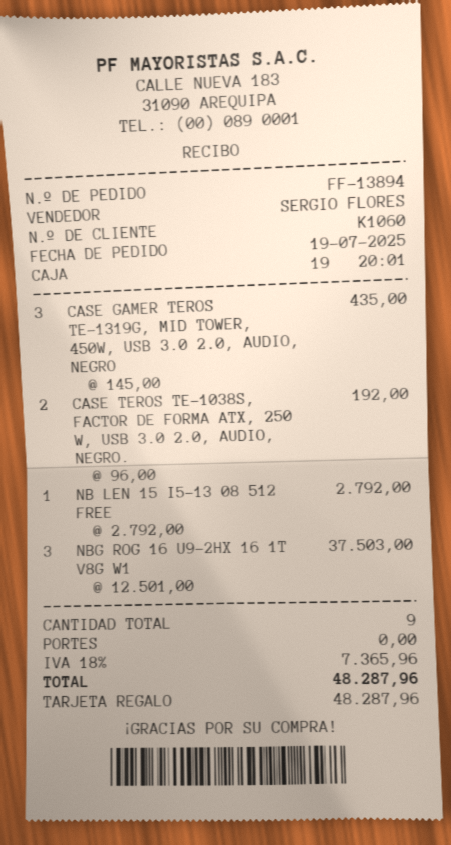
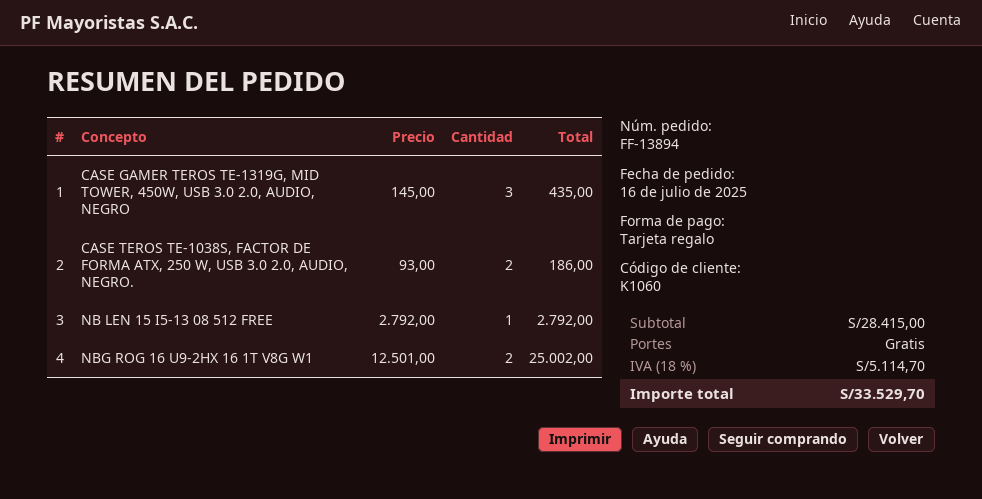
order date: 2025-07-19 -> 2025-07-16
CASE TEROS TE-1038S, FACTOR DE FORMA ATX, 250 W, USB 3.0 2.0, AUDIO, NEGRO.: 2 x 96.00 = 192.00 -> 2 x 93.00 = 186.00
NBG ROG 16 U9-2HX 16 1T V8G W1: 3 x 12501.00 = 37503.00 -> 2 x 12501.00 = 25002.00
tax: 18% = 7365.96 -> 18% = 5114.70
total: 48287.96 -> 33529.70

